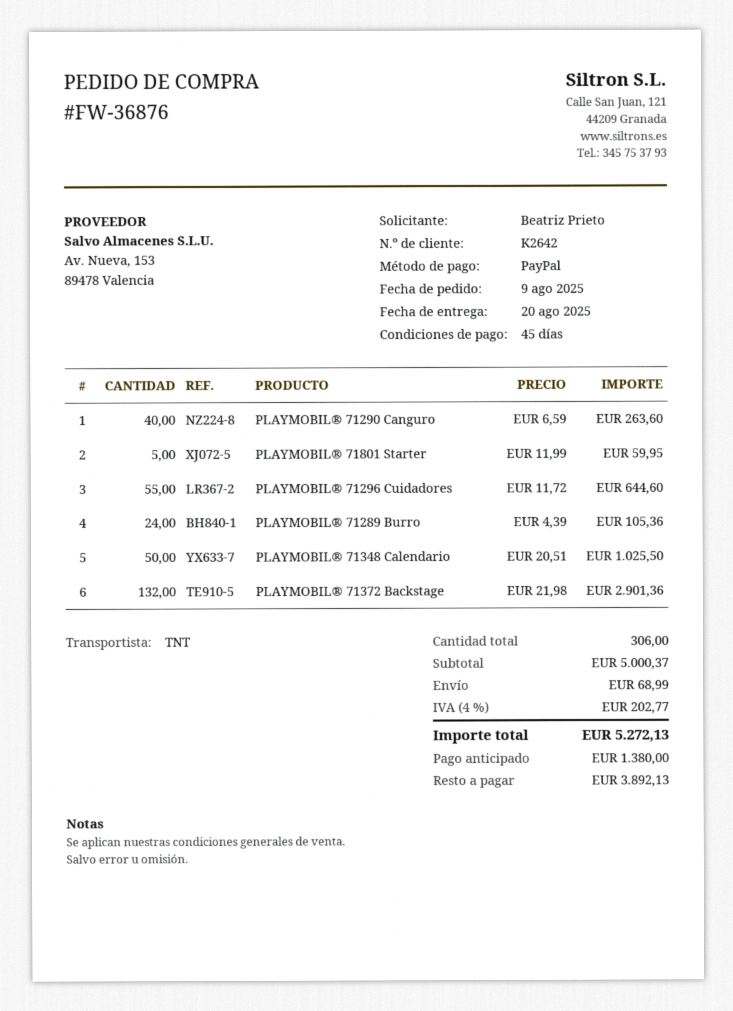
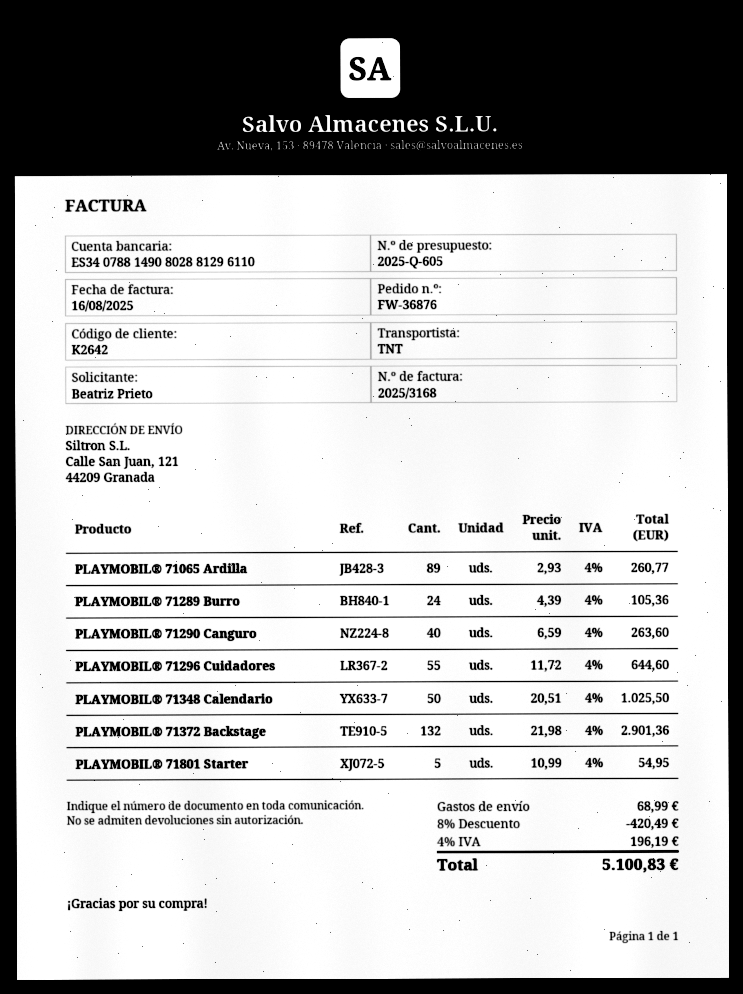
PLAYMOBIL® 71801 Starter: 5 x 11.99 = 59.95 -> 5 x 10.99 = 54.95
PLAYMOBIL® 71065 Ardilla: none -> 89 x 2.93 = 260.77
discount: none -> 8% = 420.49
tax: 4% = 202.77 -> 4% = 196.19
total: 5272.13 -> 5100.83

